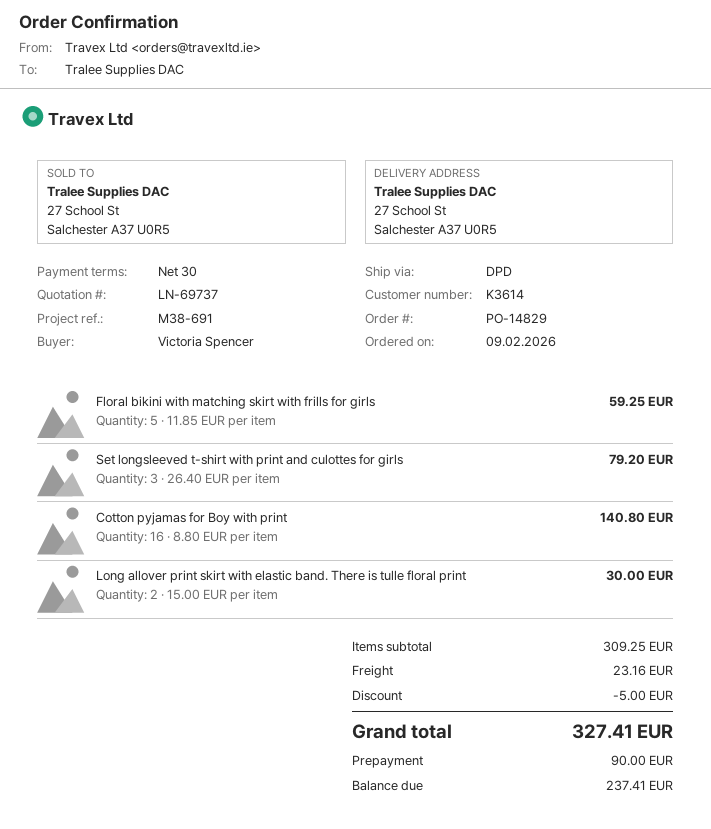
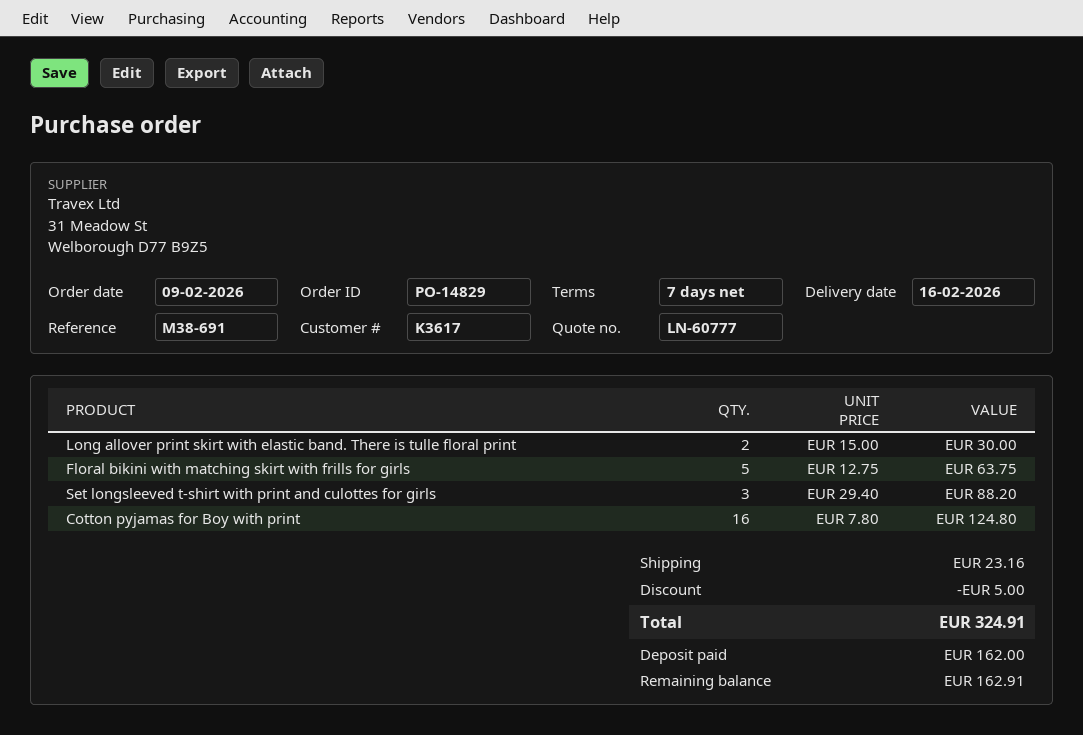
quote number: LN-69737 -> LN-60777
payment terms: 30 days -> 7 days
customer number: K3614 -> K3617
Floral bikini with matching skirt with frills for girls: 5 x 11.85 = 59.25 -> 5 x 12.75 = 63.75
Set longsleeved t-shirt with print and culottes for girls: 3 x 26.40 = 79.20 -> 3 x 29.40 = 88.20
Cotton pyjamas for Boy with print: 16 x 8.80 = 140.80 -> 16 x 7.80 = 124.80
total: 327.41 -> 324.91
deposit: 90.00 -> 162.00
balance: 237.41 -> 162.91

